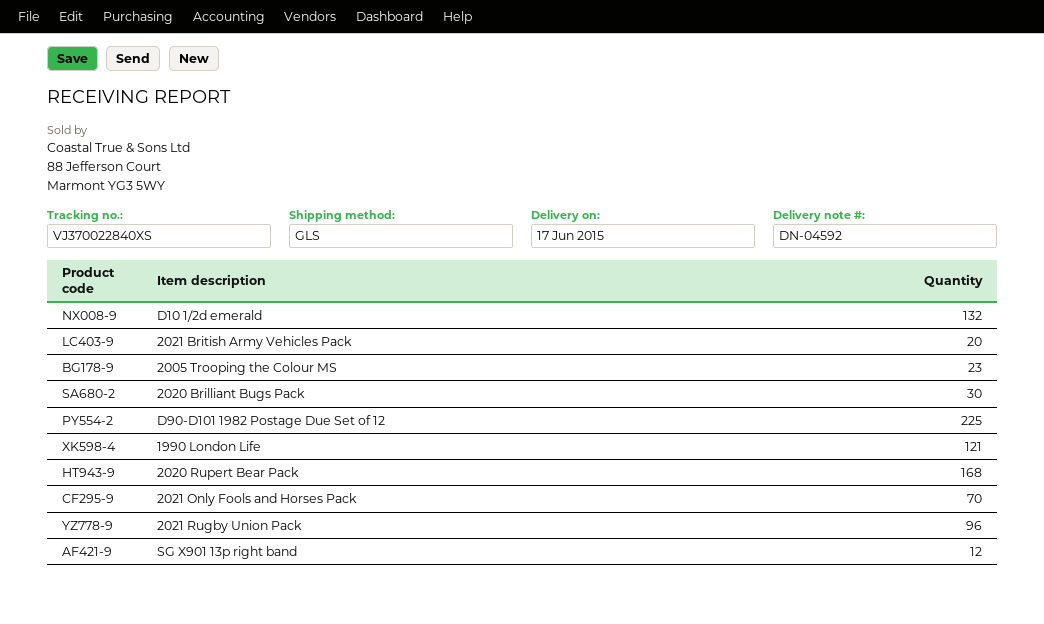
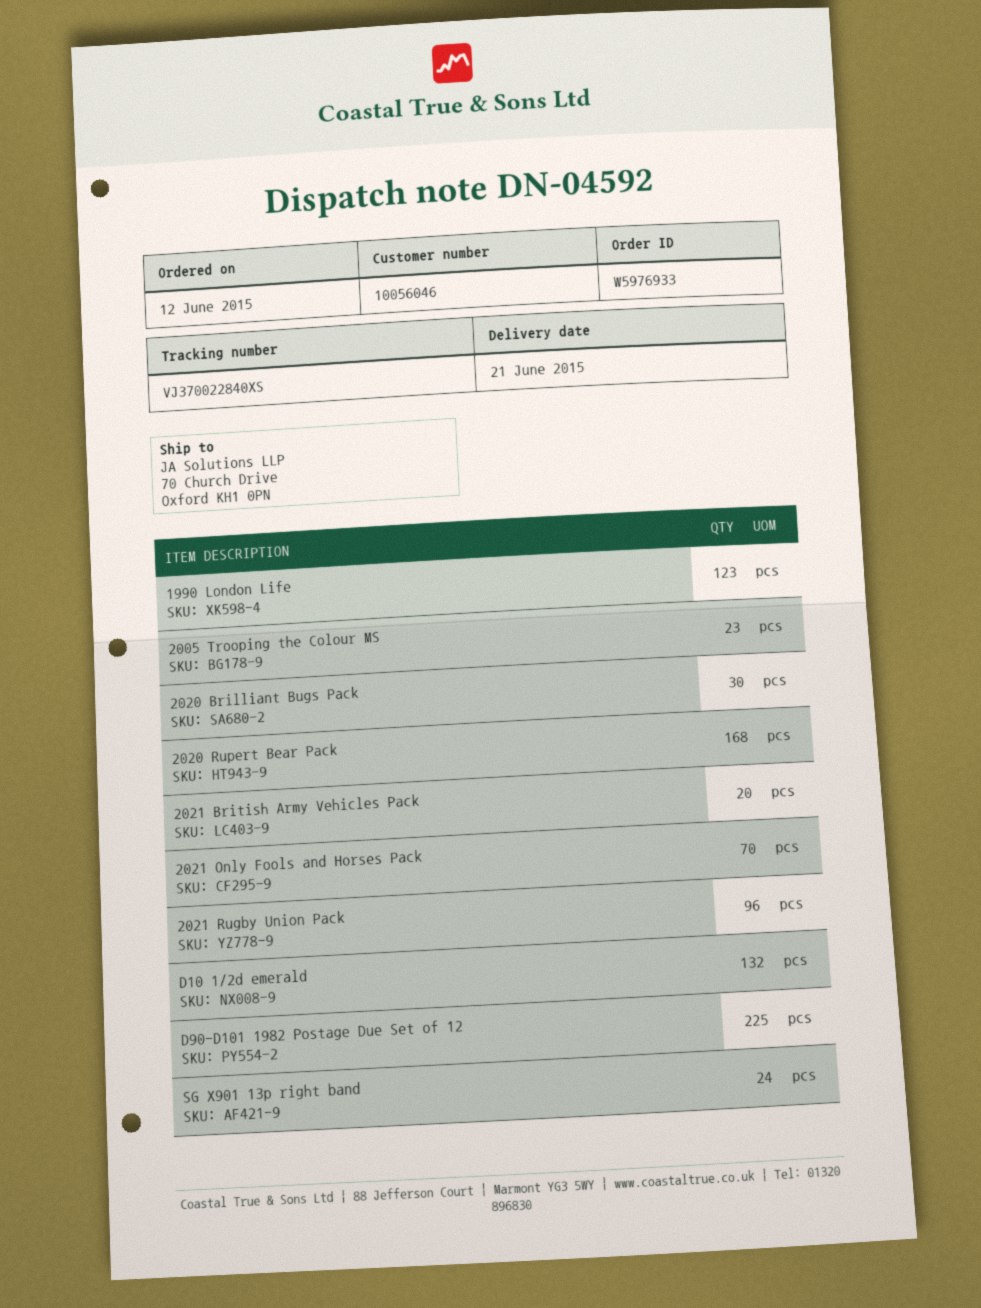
delivery date: 2015-06-17 -> 2015-06-21
1990 London Life: 121 -> 123
SG X901 13p right band: 12 -> 24

